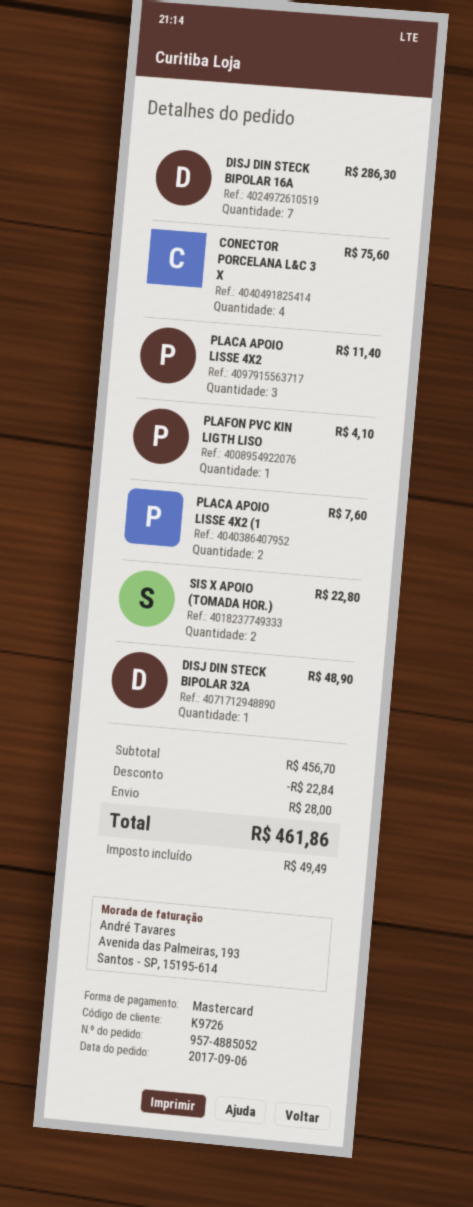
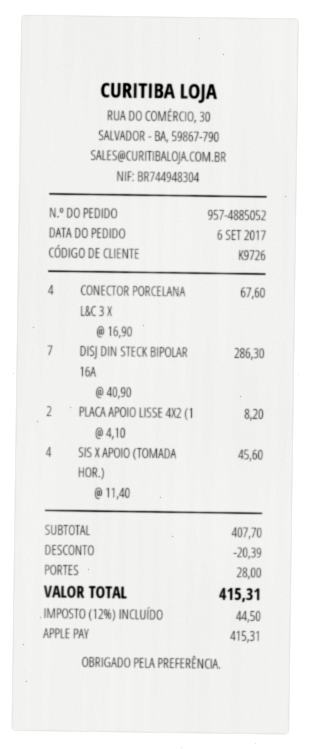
payment method: Mastercard -> Apple Pay
CONECTOR PORCELANA L&C 3 X: 4 for 75.60 -> 4 for 67.60
PLACA APOIO LISSE 4X2: 3 for 11.40 -> none
PLAFON PVC KIN LIGTH LISO: 1 for 4.10 -> none
PLACA APOIO LISSE 4X2 (1: 2 for 7.60 -> 2 for 8.20
SIS X APOIO (TOMADA HOR.): 2 for 22.80 -> 4 for 45.60
DISJ DIN STECK BIPOLAR 32A: 1 for 48.90 -> none
subtotal: 456.70 -> 407.70
discount: 22.84 -> 20.39
tax: 49.49 -> 44.50
total: 461.86 -> 415.31

